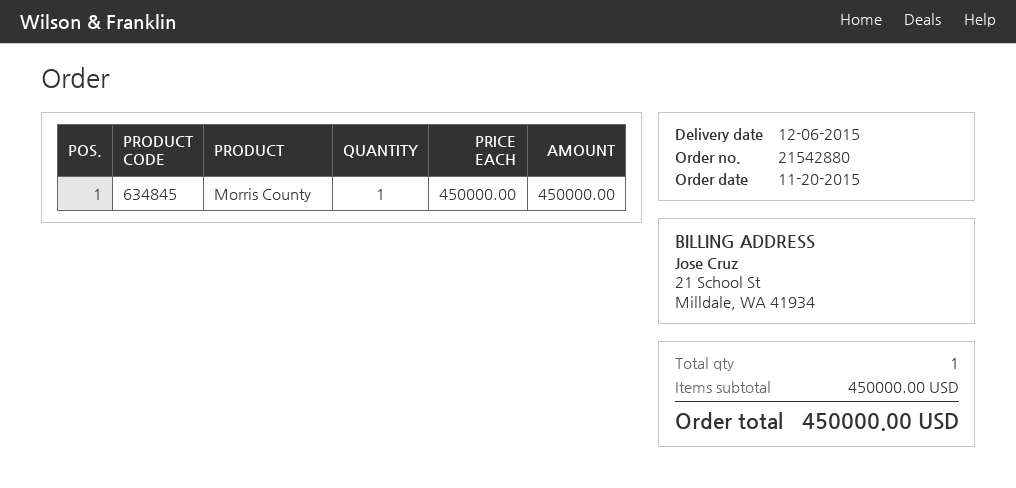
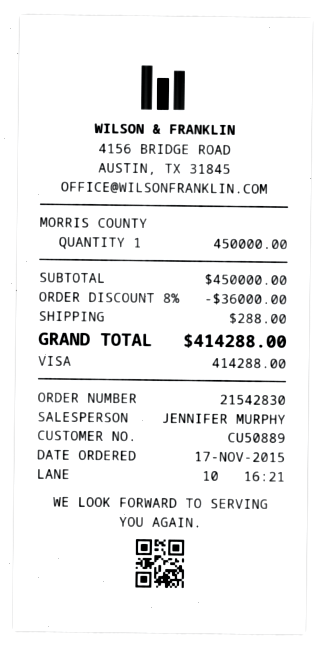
order number: 21542880 -> 21542830
order date: 2015-11-20 -> 2015-11-17
discount: none -> 8% = 36000.00
shipping: none -> 288.00
total: 450000.00 -> 414288.00

